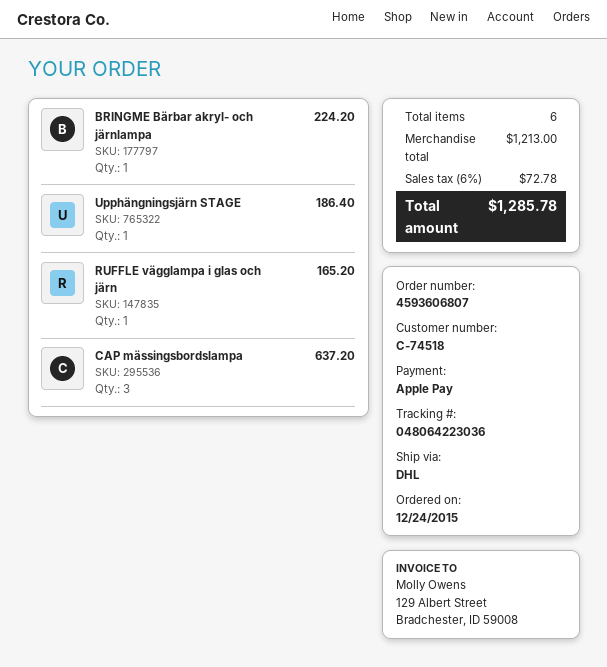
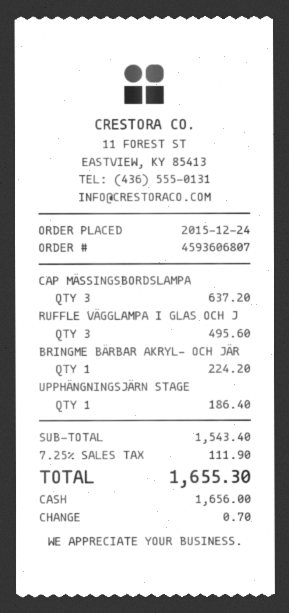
payment method: Apple Pay -> cash
RUFFLE vägglampa i glas och järn: 1 for 165.20 -> 3 for 495.60
subtotal: 1213.00 -> 1543.40
tax: 6% = 72.78 -> 7.25% = 111.90
total: 1285.78 -> 1655.30

